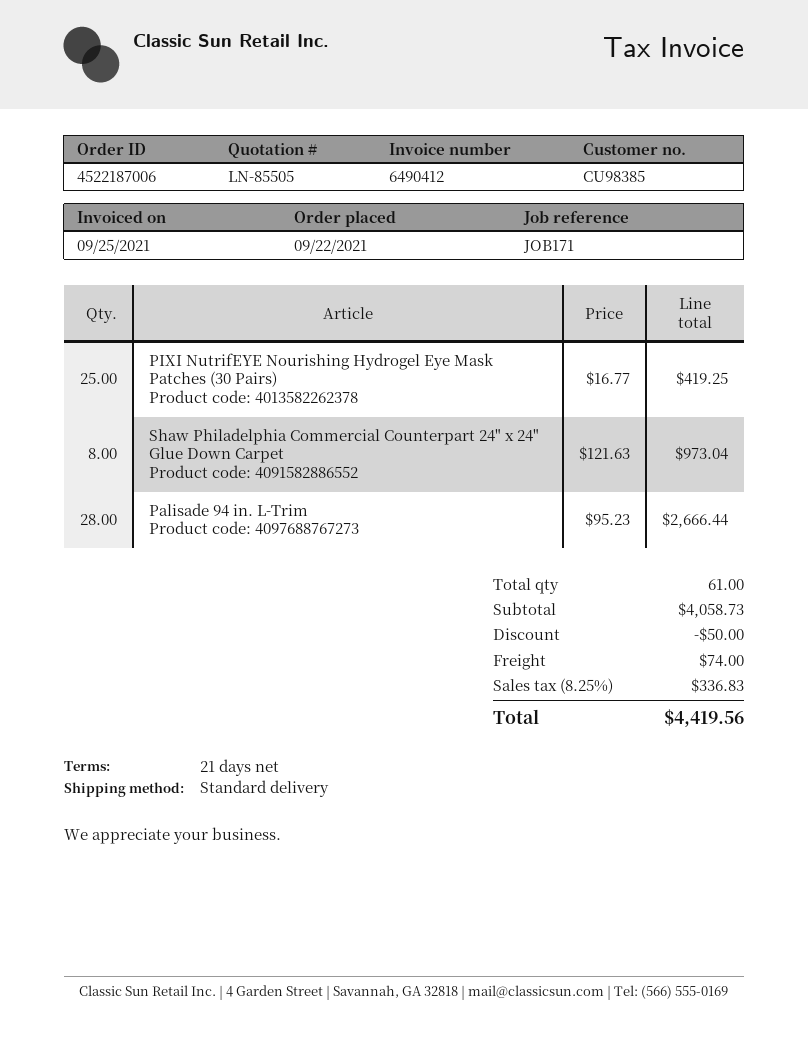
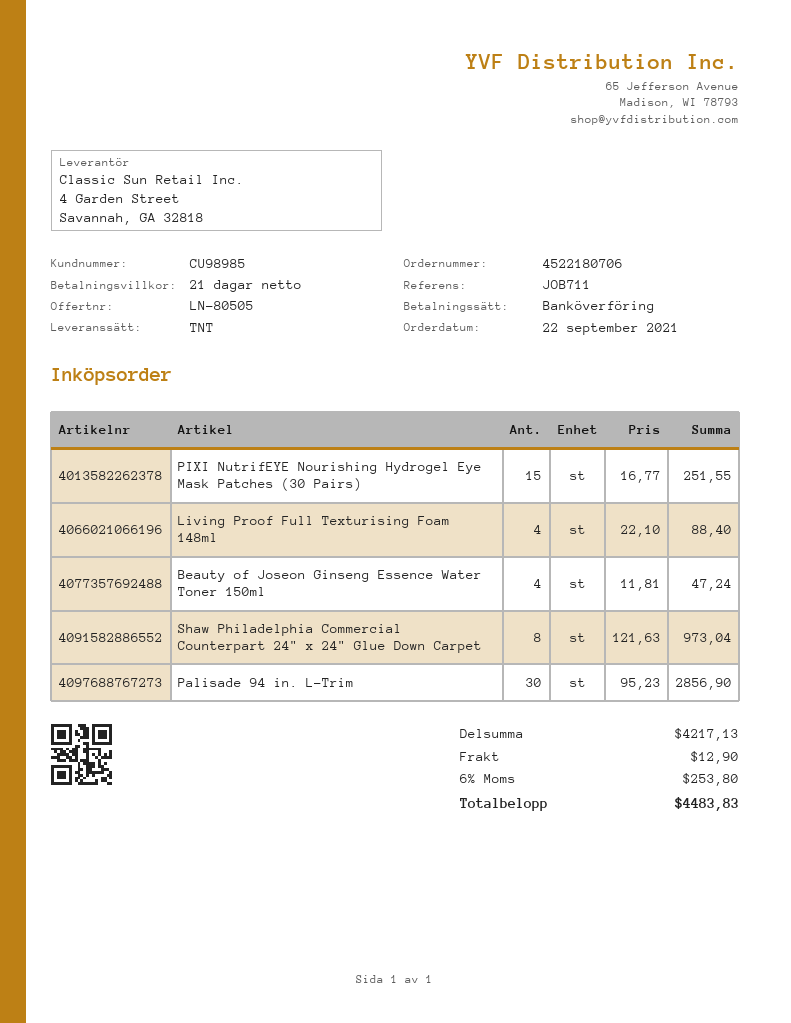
quote number: LN-85505 -> LN-80505
order number: 4522187006 -> 4522180706
customer number: CU98385 -> CU98985
reference: JOB171 -> JOB711
shipping method: standard -> TNT
PIXI NutrifEYE Nourishing Hydrogel Eye Mask Patches (30 Pairs): 25 x 16.77 = 419.25 -> 15 x 16.77 = 251.55
Palisade 94 in. L-Trim: 28 x 95.23 = 2666.44 -> 30 x 95.23 = 2856.90
Living Proof Full Texturising Foam 148ml: none -> 4 x 22.10 = 88.40
Beauty of Joseon Ginseng Essence Water Toner 150ml: none -> 4 x 11.81 = 47.24
subtotal: 4058.73 -> 4217.13
discount: 50.00 -> none
shipping: 74.00 -> 12.90
tax: 8.25% = 336.83 -> 6% = 253.80
total: 4419.56 -> 4483.83

